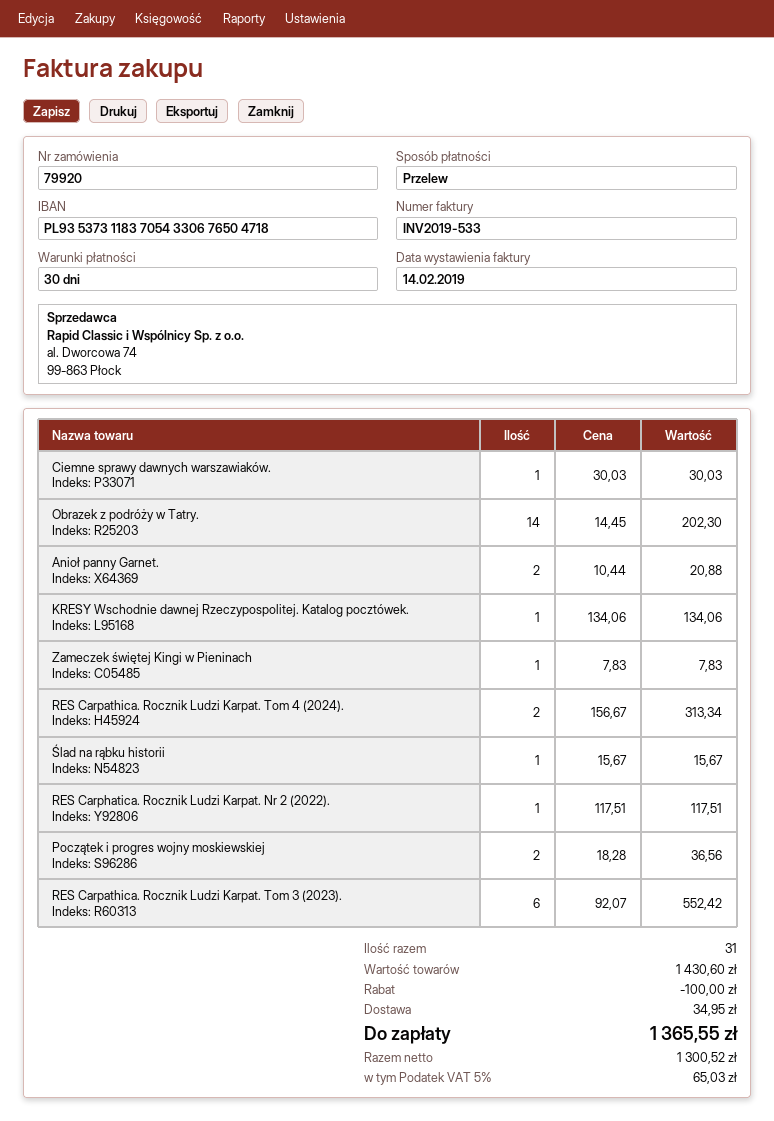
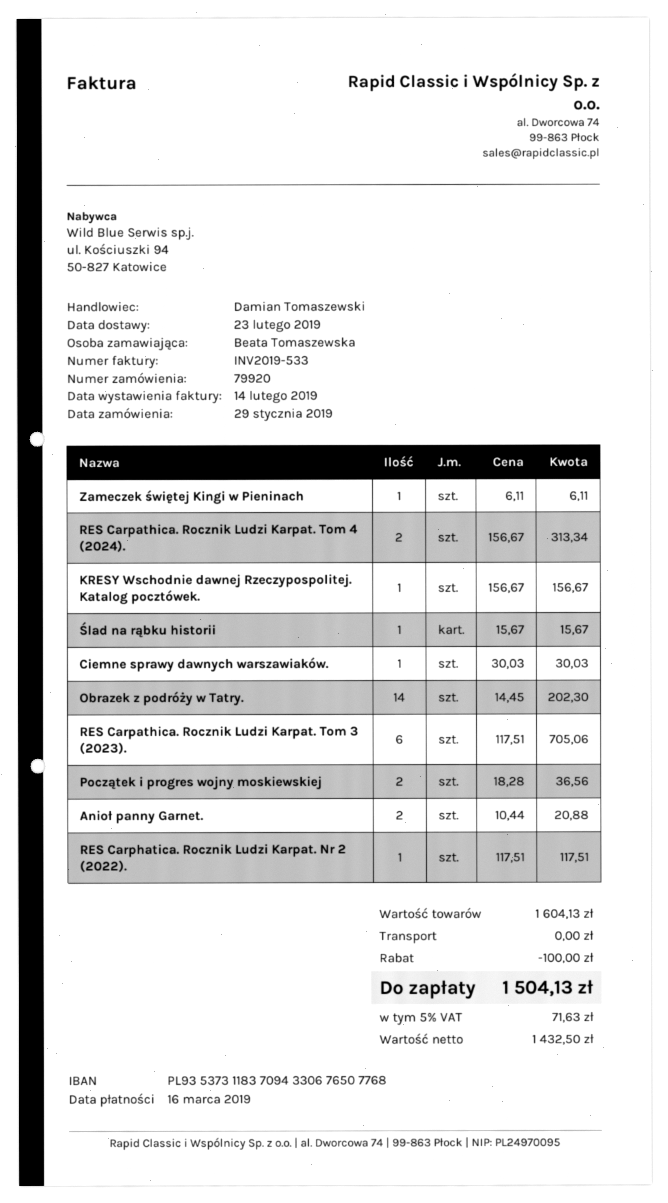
bank account: PL93537311837054330676504718 -> PL93537311837094330676507768
KRESY Wschodnie dawnej Rzeczypospolitej. Katalog pocztówek.: 1 x 134.06 = 134.06 -> 1 x 156.67 = 156.67
Zameczek świętej Kingi w Pieninach: 1 x 7.83 = 7.83 -> 1 x 6.11 = 6.11
RES Carpathica. Rocznik Ludzi Karpat. Tom 3 (2023).: 6 x 92.07 = 552.42 -> 6 x 117.51 = 705.06
subtotal: 1430.60 -> 1604.13
shipping: 34.95 -> 0.00
net: 1300.52 -> 1432.50
tax: 5% = 65.03 -> 5% = 71.63
total: 1365.55 -> 1504.13

